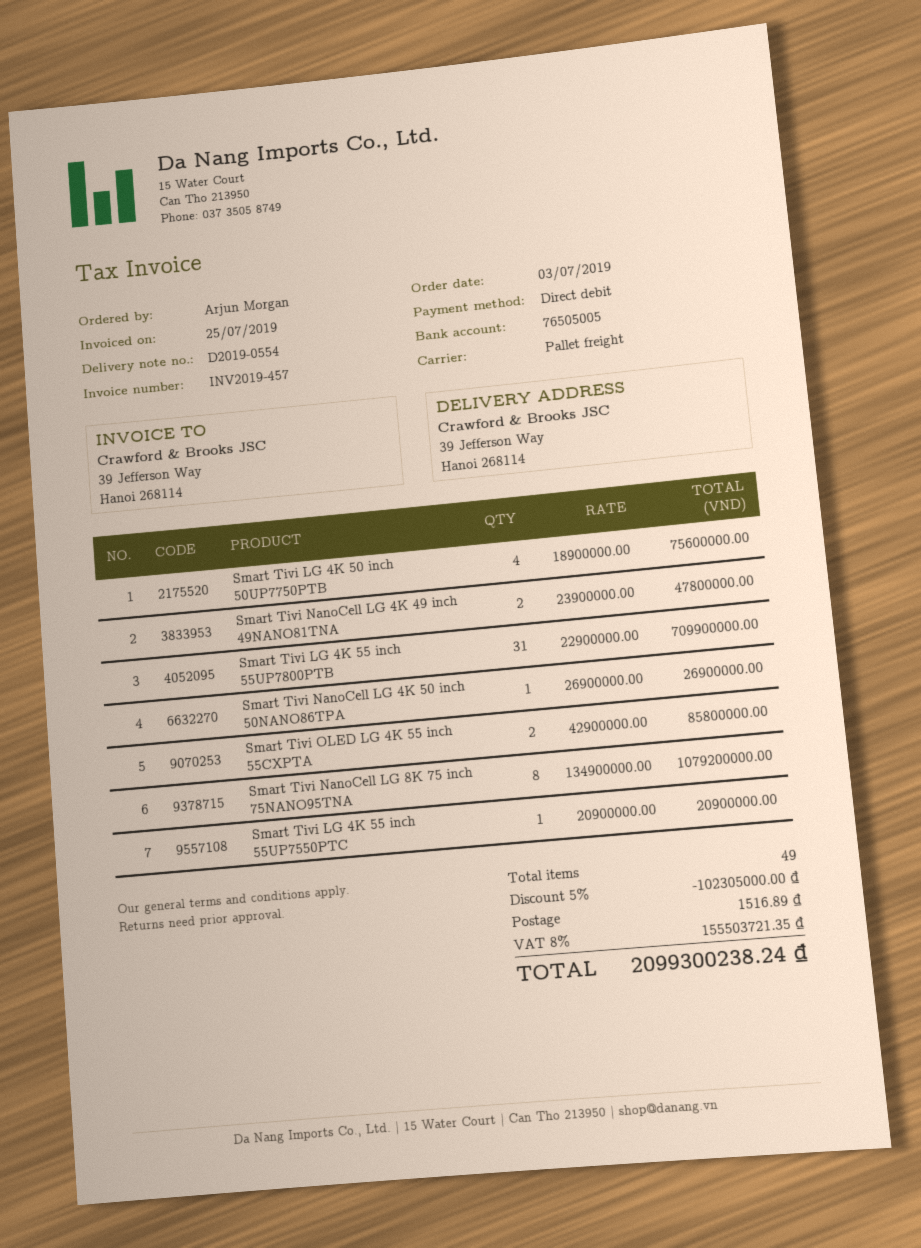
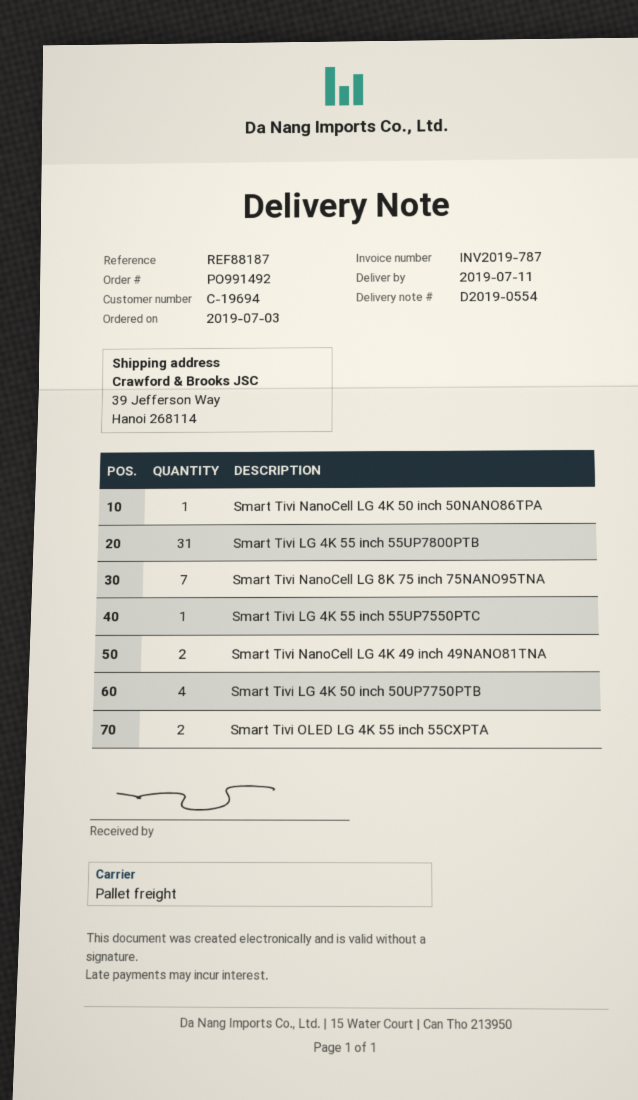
invoice number: INV2019-457 -> INV2019-787
Smart Tivi NanoCell LG 8K 75 inch 75NANO95TNA: 8 -> 7

